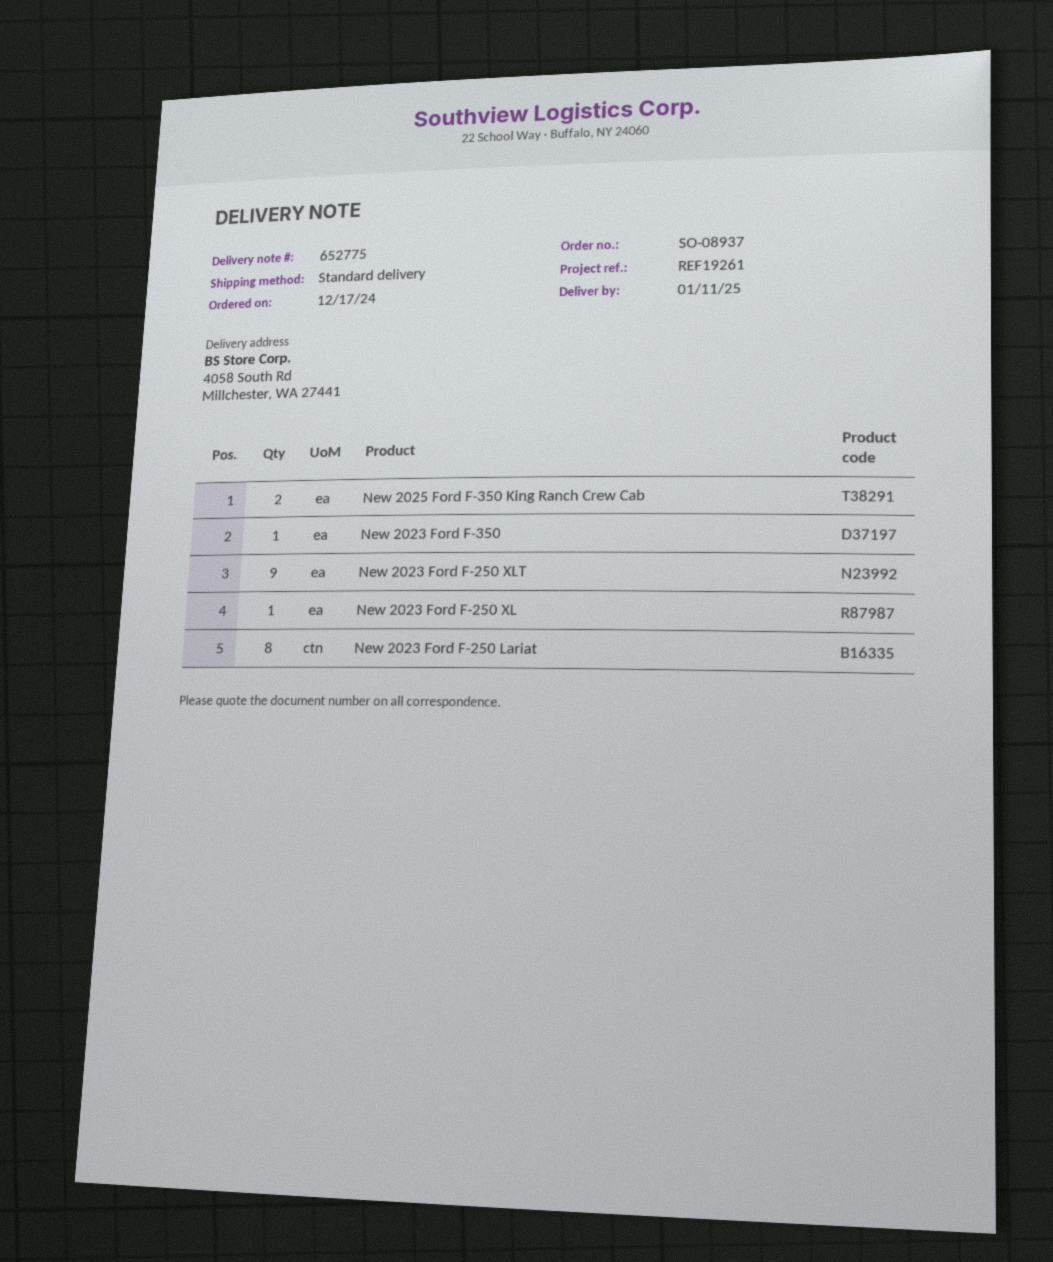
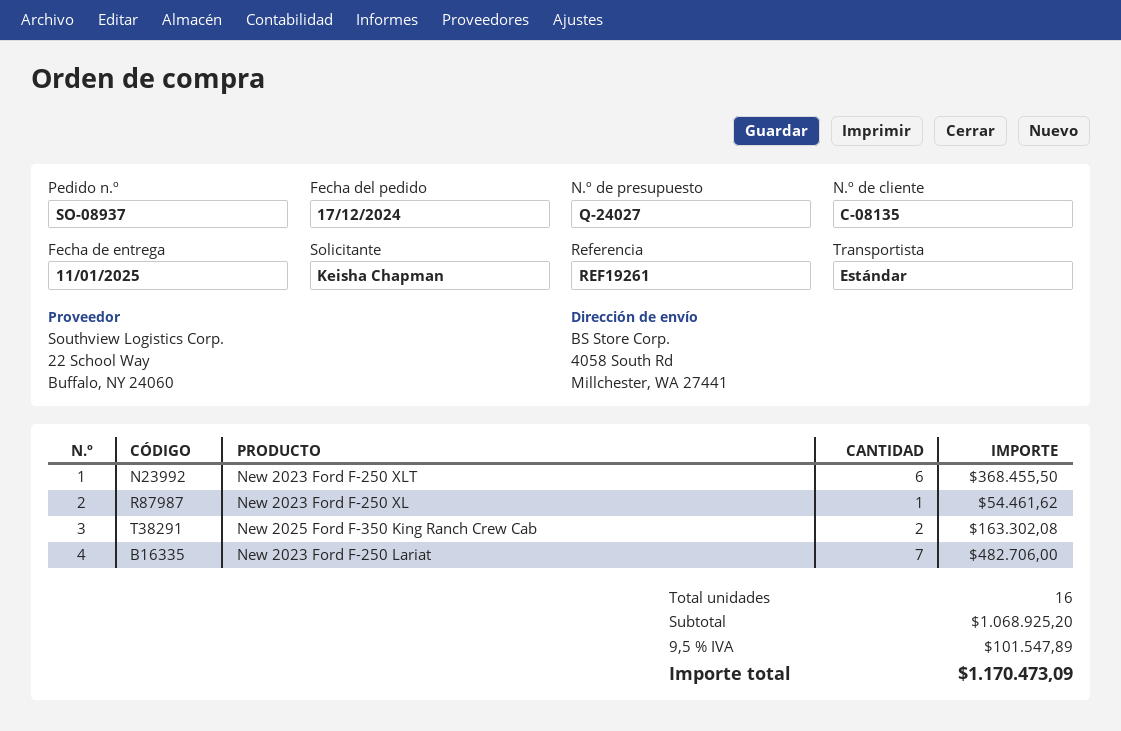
New 2023 Ford F-350: 1 -> none
New 2023 Ford F-250 XLT: 9 -> 6
New 2023 Ford F-250 Lariat: 8 -> 7

